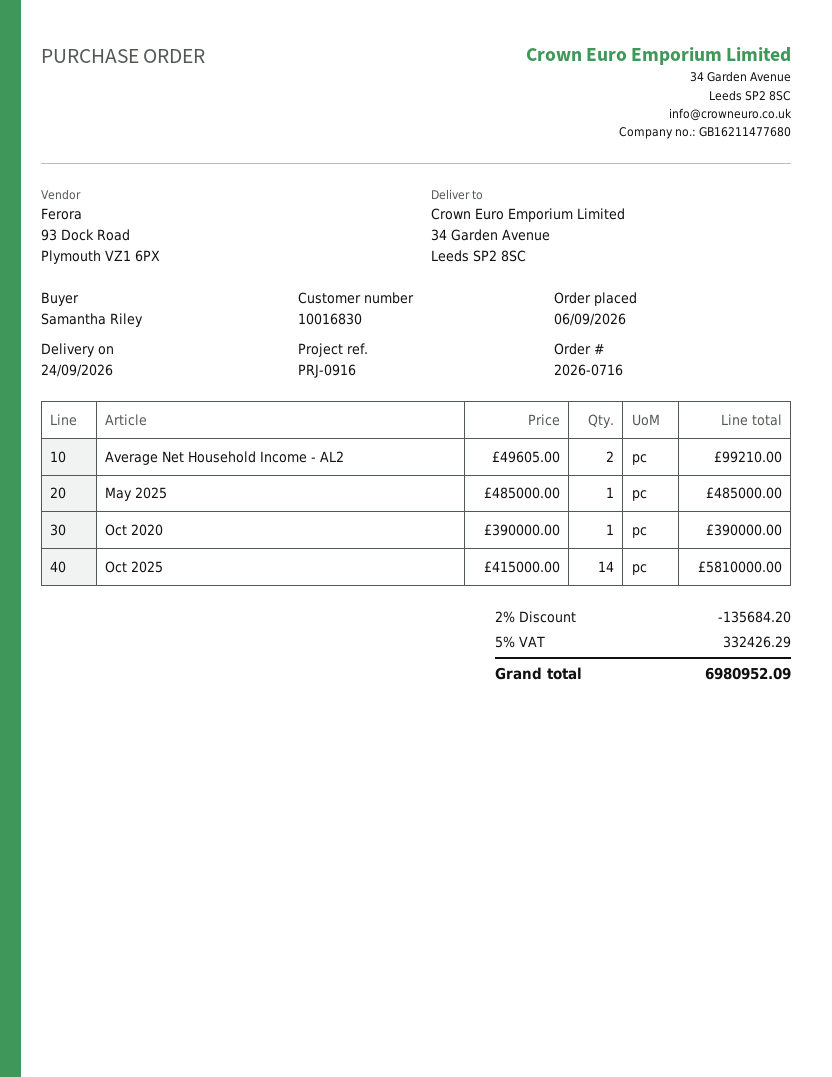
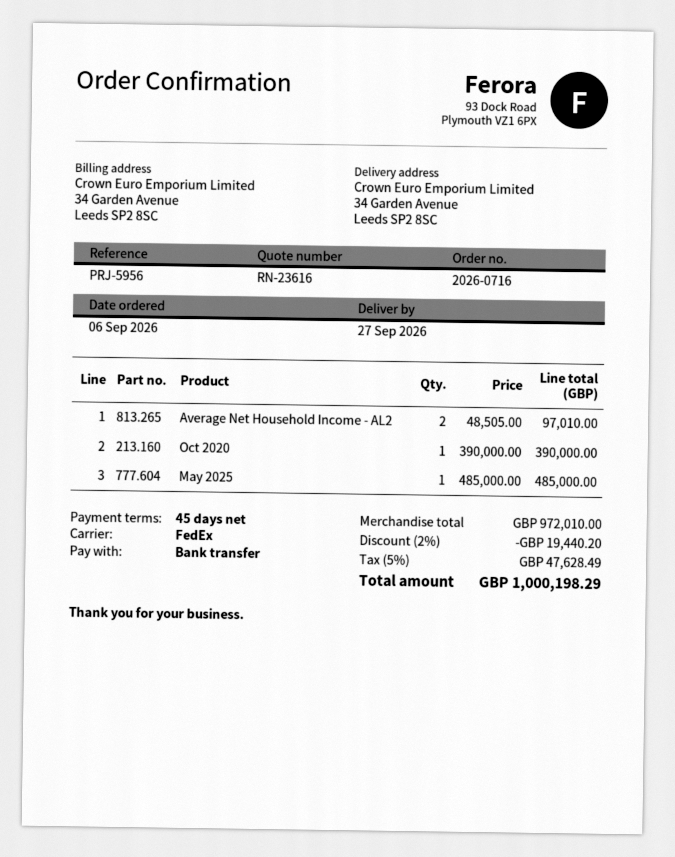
delivery date: 2026-09-24 -> 2026-09-27
reference: PRJ-0916 -> PRJ-5956
Average Net Household Income - AL2: 2 x 49605.00 = 99210.00 -> 2 x 48505.00 = 97010.00
Oct 2025: 14 x 415000.00 = 5810000.00 -> none
discount: 2% = 135684.20 -> 2% = 19440.20
tax: 5% = 332426.29 -> 5% = 47628.49
total: 6980952.09 -> 1000198.29

